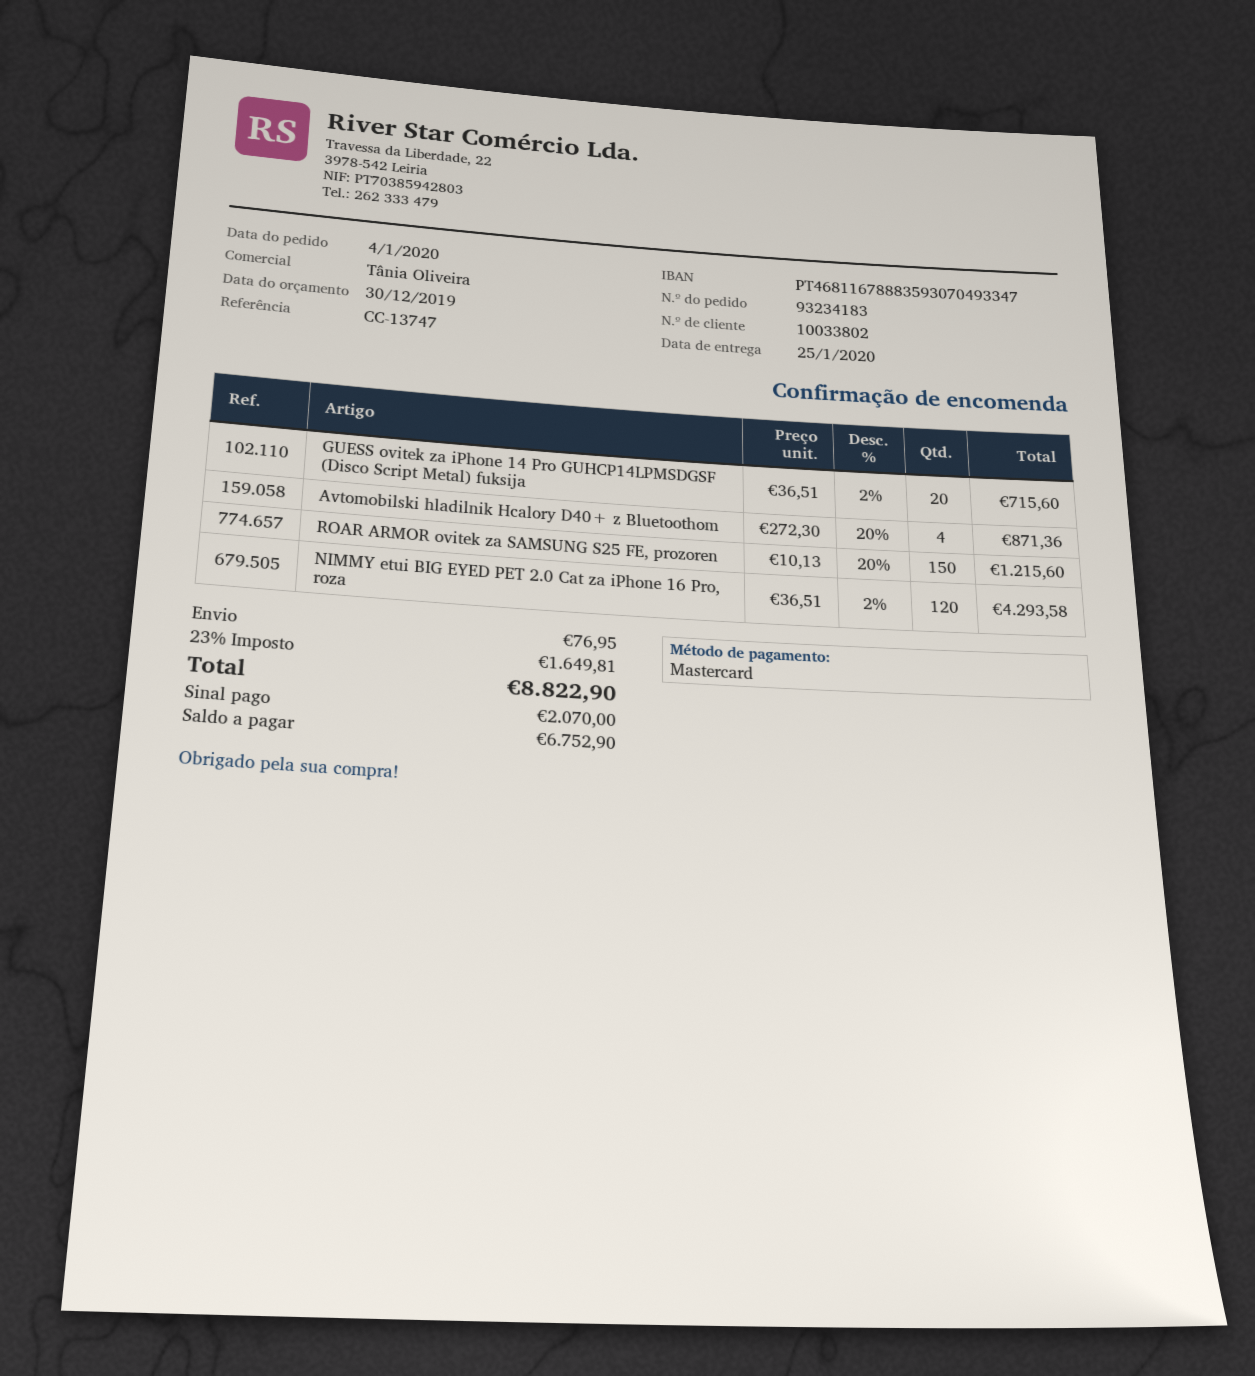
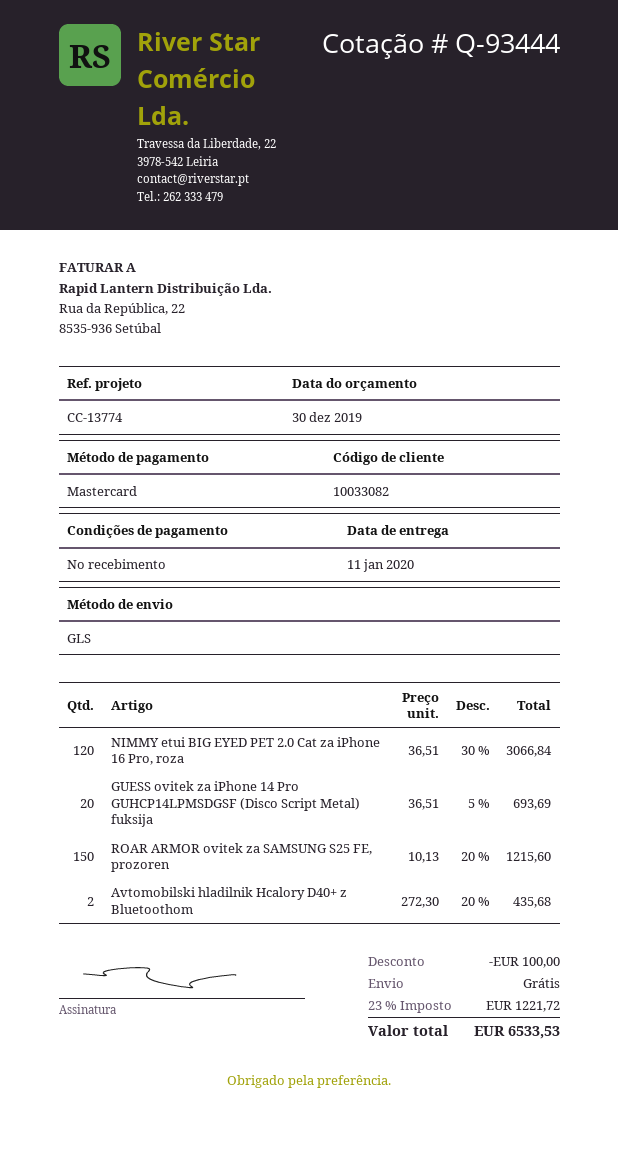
delivery date: 2020-01-25 -> 2020-01-11
customer number: 10033802 -> 10033082
reference: CC-13747 -> CC-13774
GUESS ovitek za iPhone 14 Pro GUHCP14LPMSDGSF (Disco Script Metal) fuksija: 20 x 36.51 - 2% = 715.60 -> 20 x 36.51 - 5% = 693.69
Avtomobilski hladilnik Hcalory D40+ z Bluetoothom: 4 x 272.30 - 20% = 871.36 -> 2 x 272.30 - 20% = 435.68
NIMMY etui BIG EYED PET 2.0 Cat za iPhone 16 Pro, roza: 120 x 36.51 - 2% = 4293.58 -> 120 x 36.51 - 30% = 3066.84
discount: none -> 100.00
shipping: 76.95 -> 0.00
tax: 23% = 1649.81 -> 23% = 1221.72
total: 8822.90 -> 6533.53

